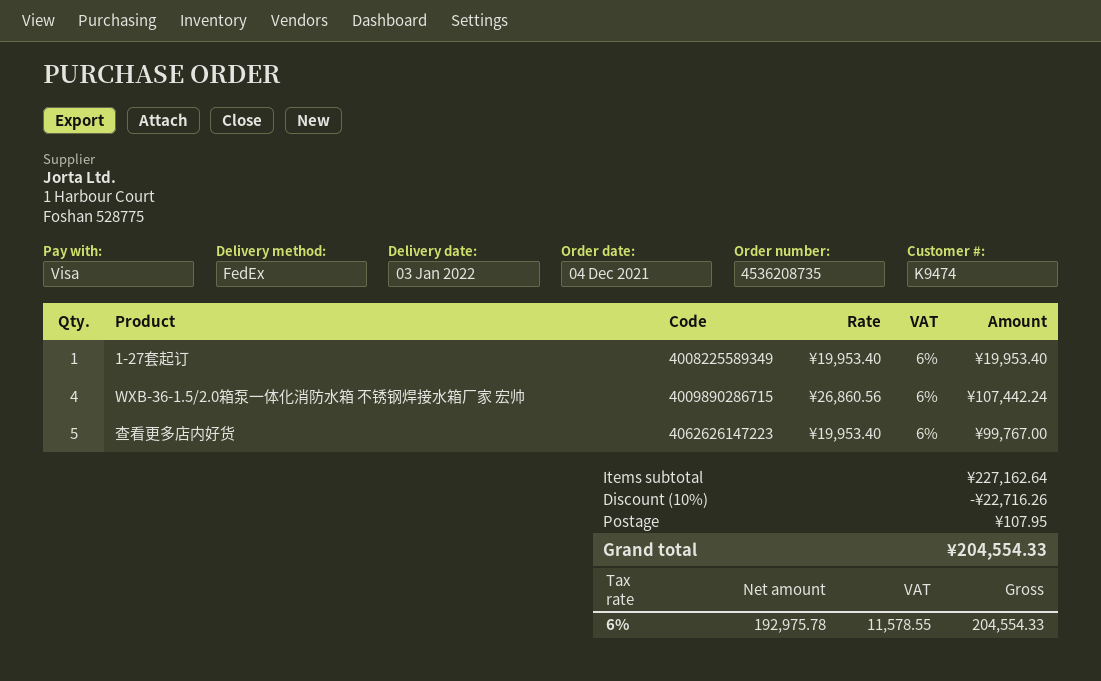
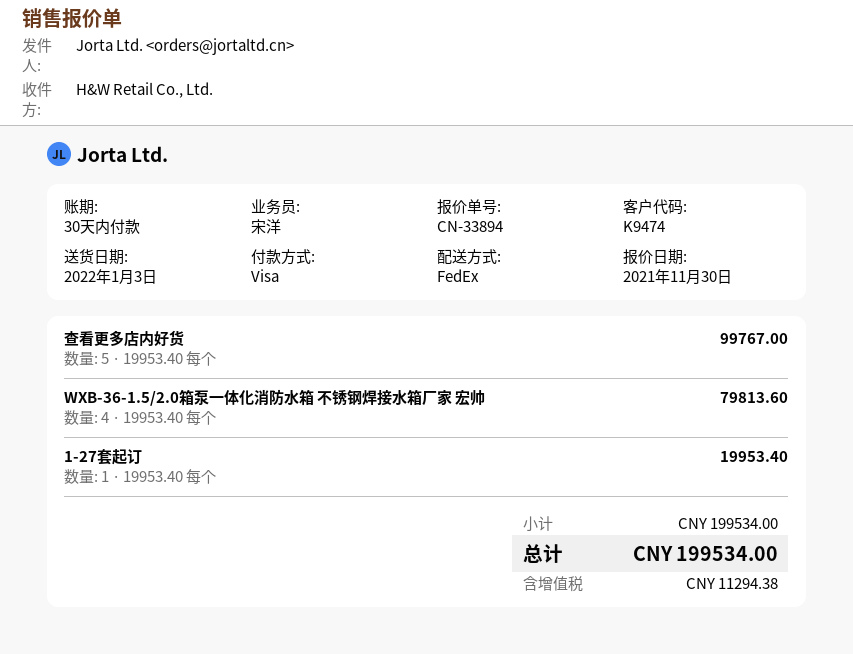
WXB-36-1.5/2.0箱泵一体化消防水箱 不锈钢焊接水箱厂家 宏帅: 4 x 26860.56 = 107442.24 -> 4 x 19953.40 = 79813.60
subtotal: 227162.64 -> 199534.00
discount: 10% = 22716.26 -> none
shipping: 107.95 -> none
tax: 11578.55 -> 11294.38
total: 204554.33 -> 199534.00

